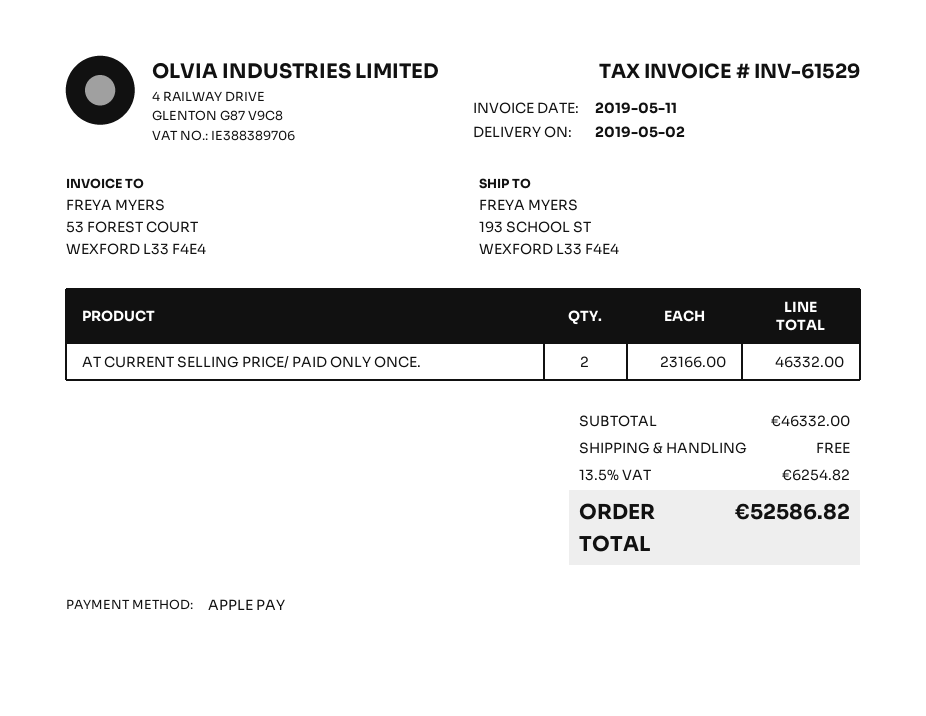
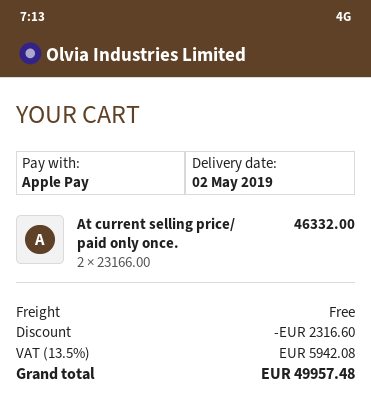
discount: none -> 2316.60
tax: 13.5% = 6254.82 -> 13.5% = 5942.08
total: 52586.82 -> 49957.48

